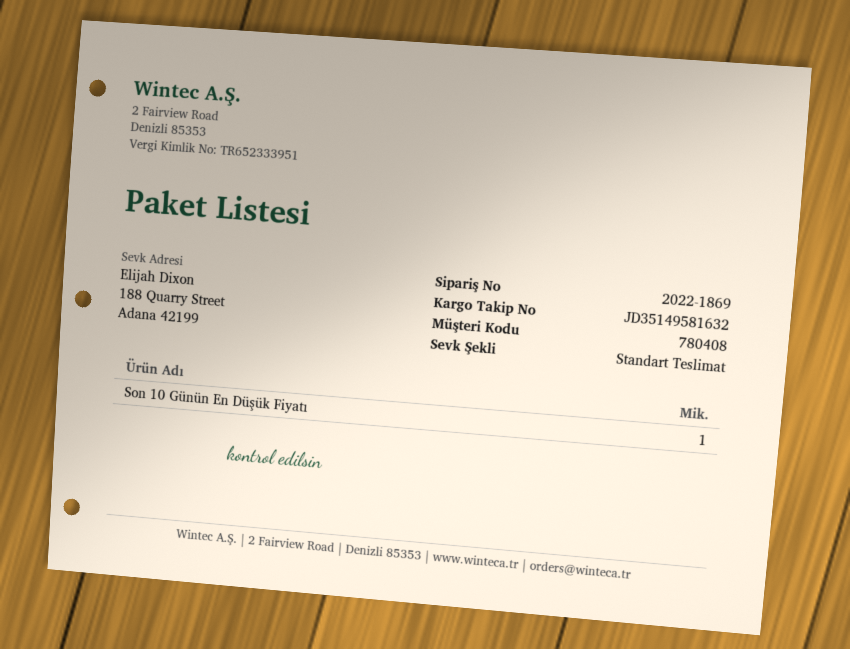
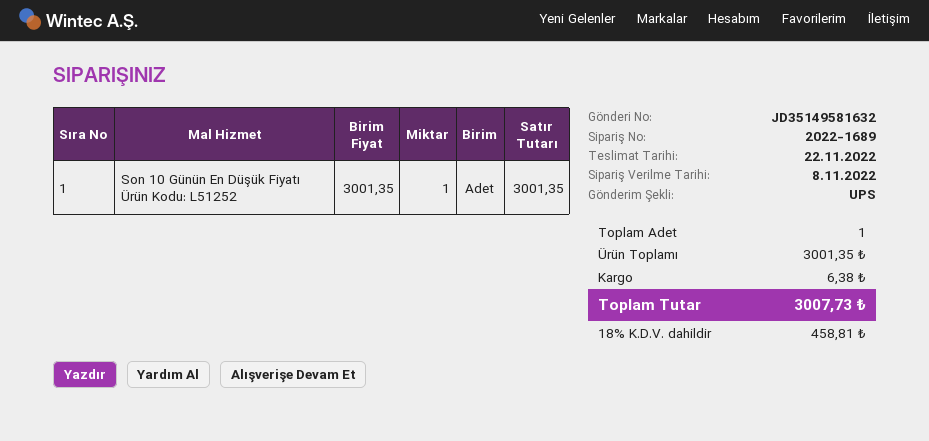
order number: 2022-1869 -> 2022-1689
shipping method: standard -> UPS

